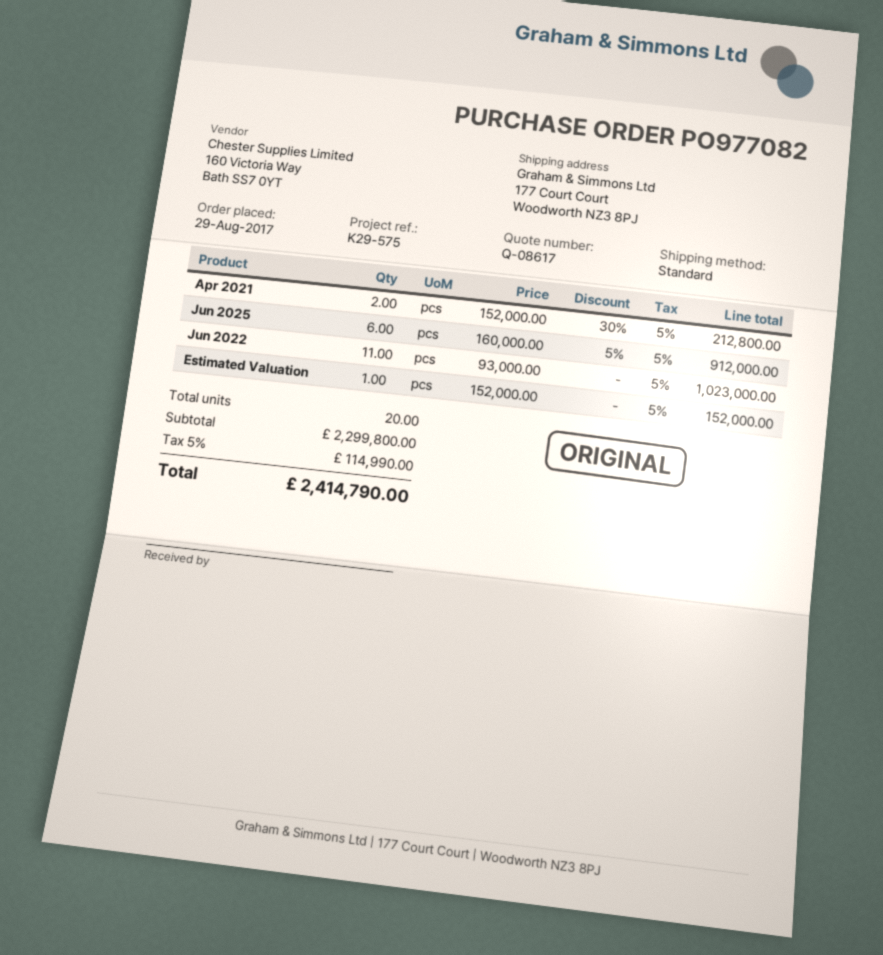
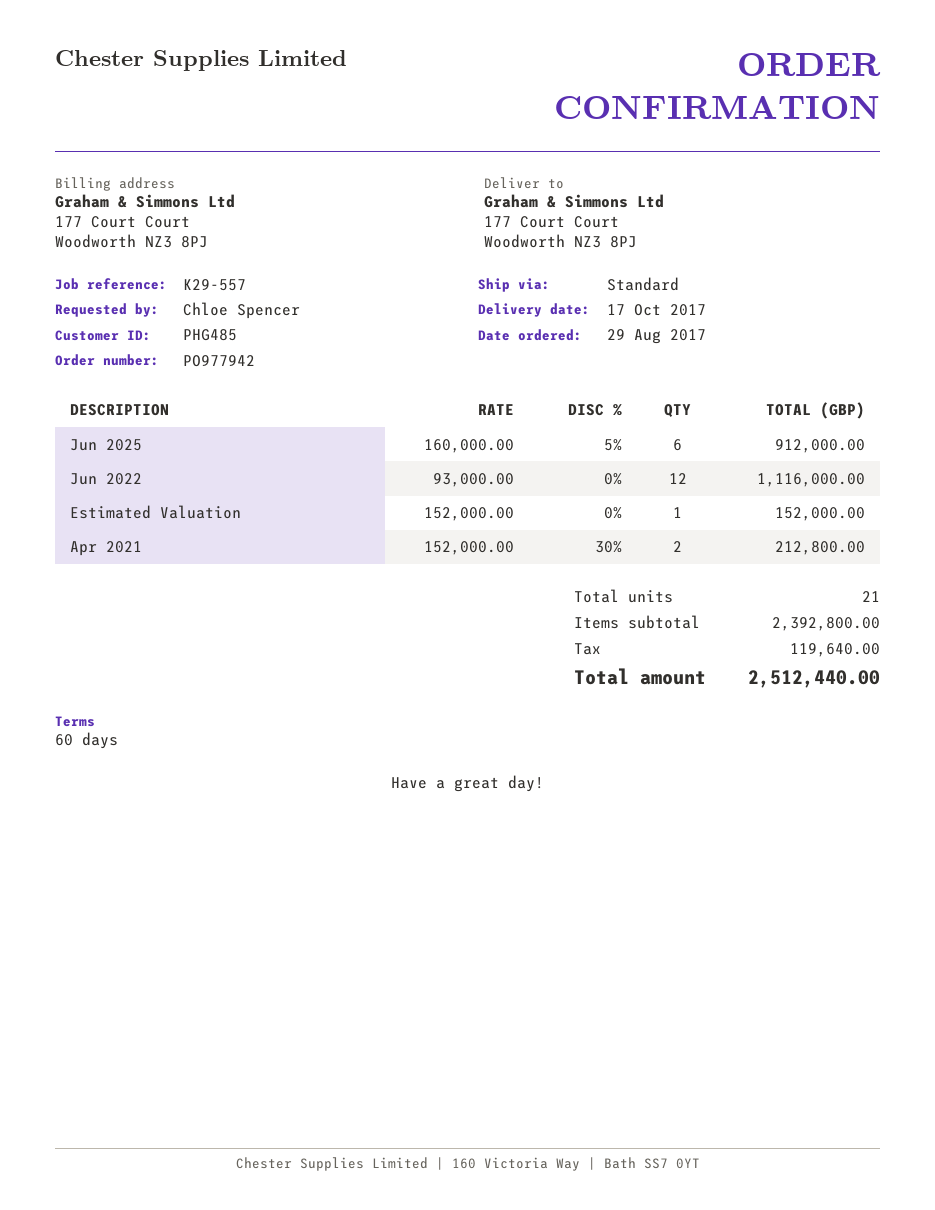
order number: PO977082 -> PO977942
reference: K29-575 -> K29-557
Jun 2022: 11 x 93000.00 = 1023000.00 -> 12 x 93000.00 = 1116000.00
total quantity: 20 -> 21
subtotal: 2299800.00 -> 2392800.00
tax: 114990.00 -> 119640.00
total: 2414790.00 -> 2512440.00

